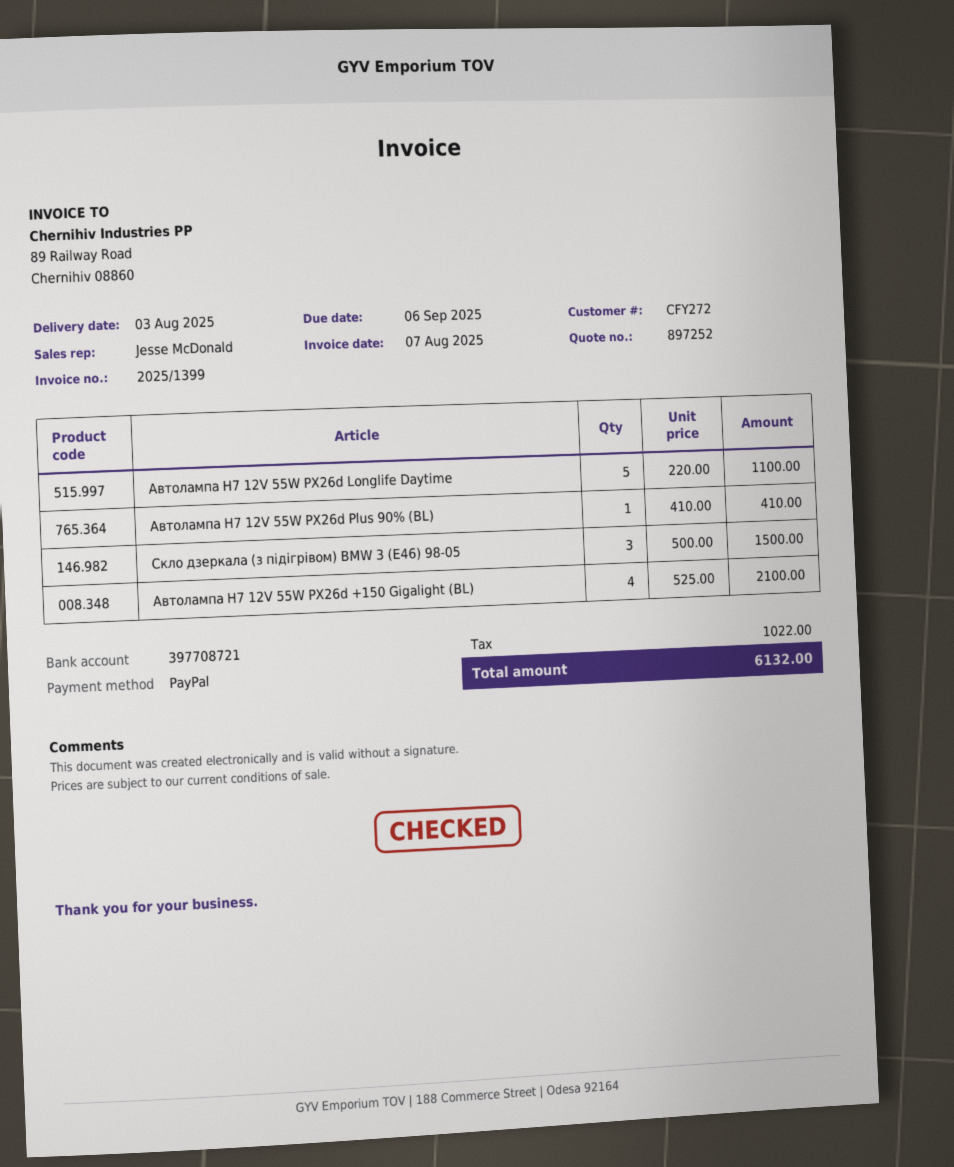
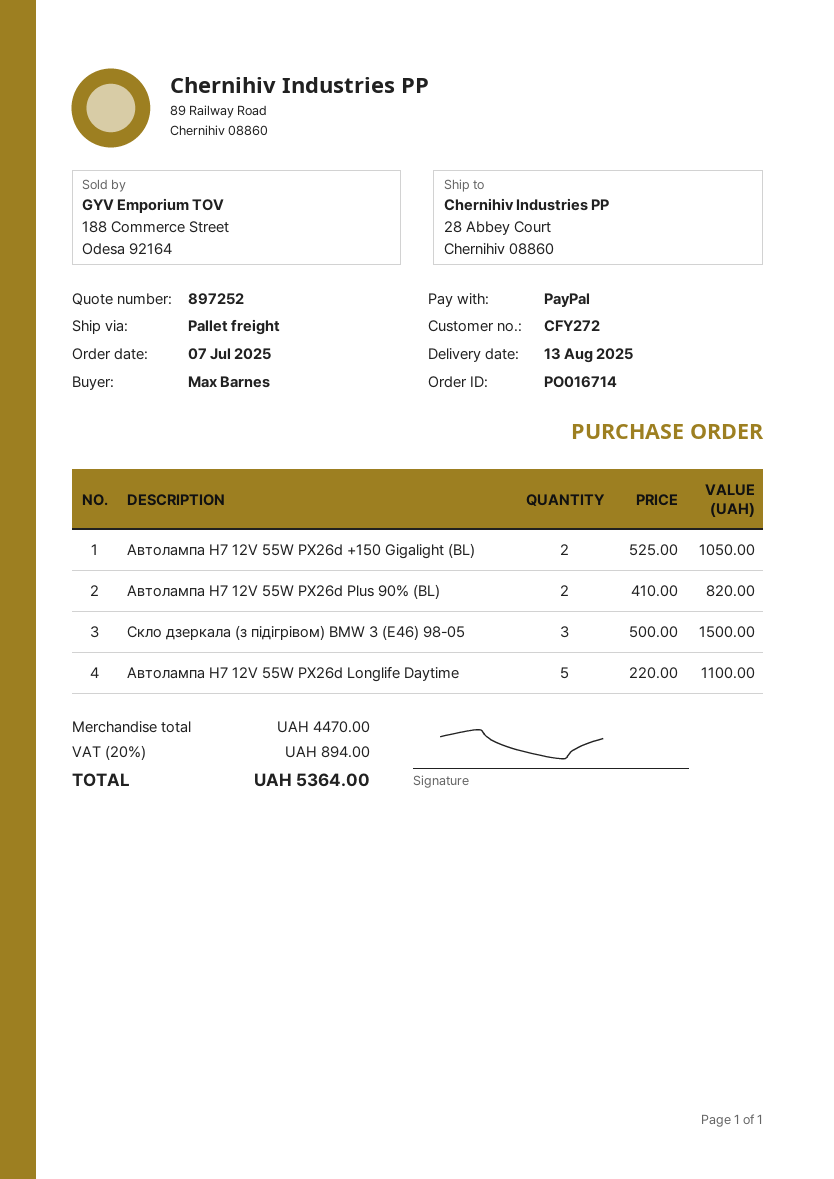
delivery date: 2025-08-03 -> 2025-08-13
Автолампа H7 12V 55W PX26d Plus 90% (BL): 1 x 410.00 = 410.00 -> 2 x 410.00 = 820.00
Автолампа H7 12V 55W PX26d +150 Gigalight (BL): 4 x 525.00 = 2100.00 -> 2 x 525.00 = 1050.00
tax: 1022.00 -> 894.00
total: 6132.00 -> 5364.00

